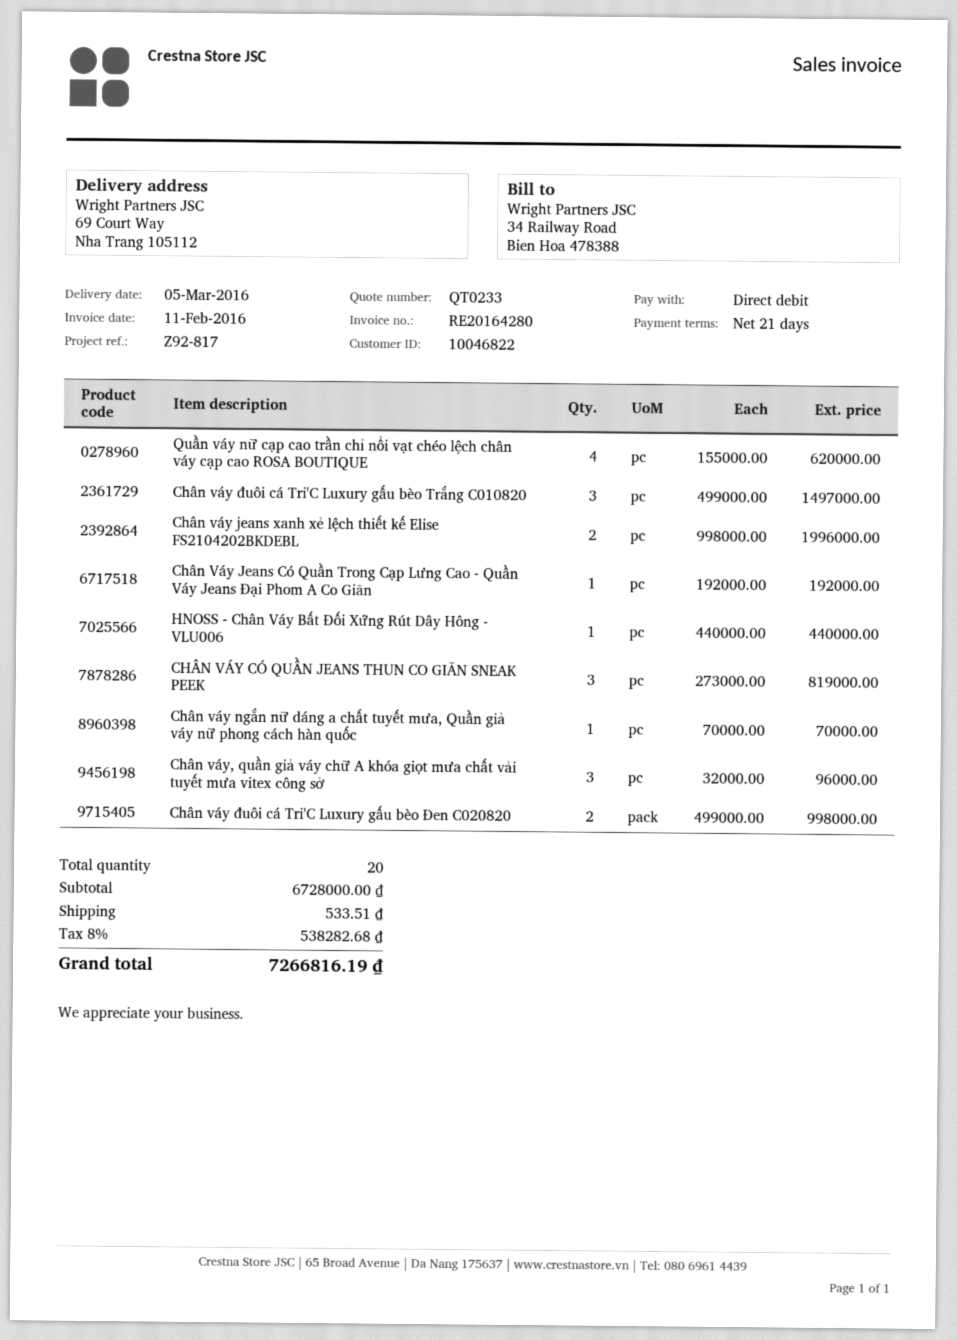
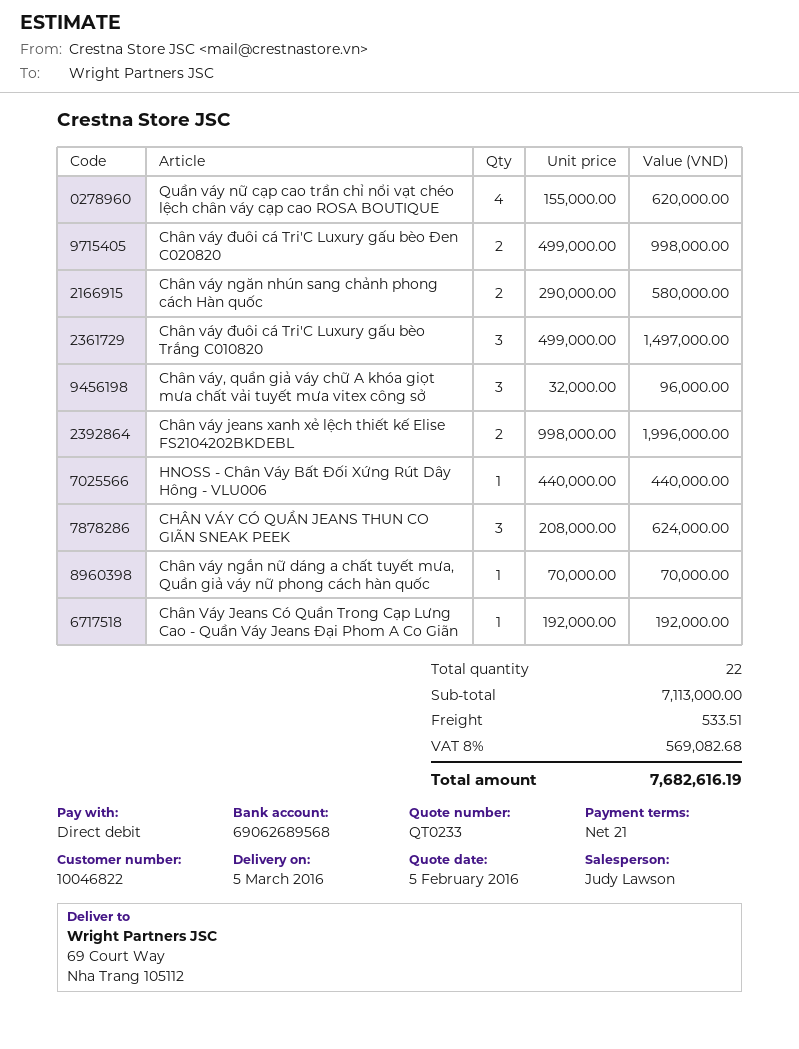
CHÂN VÁY CÓ QUẦN JEANS THUN CO GIÃN SNEAK PEEK: 3 x 273000.00 = 819000.00 -> 3 x 208000.00 = 624000.00
Chân váy ngăn nhún sang chảnh phong cách Hàn quốc: none -> 2 x 290000.00 = 580000.00
total quantity: 20 -> 22
subtotal: 6728000.00 -> 7113000.00
tax: 8% = 538282.68 -> 8% = 569082.68
total: 7266816.19 -> 7682616.19

